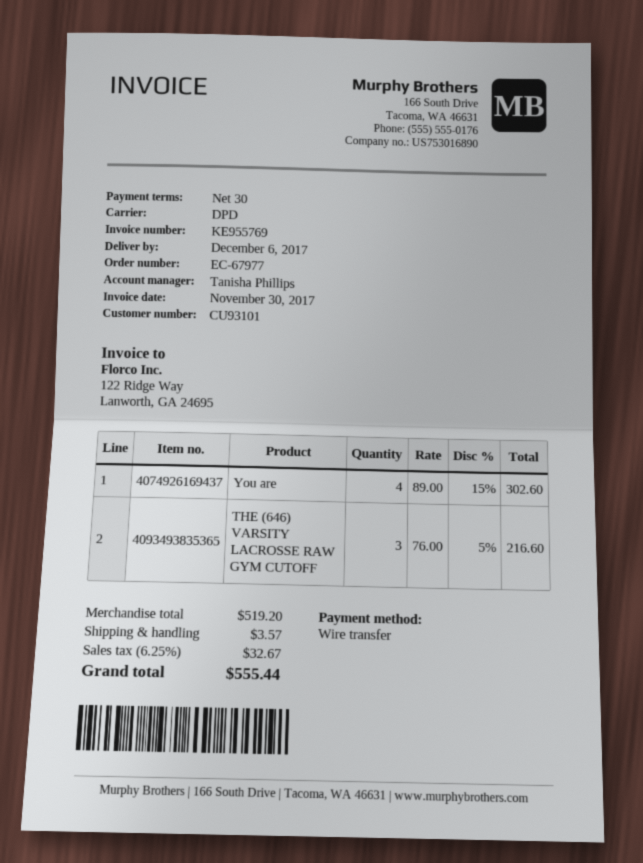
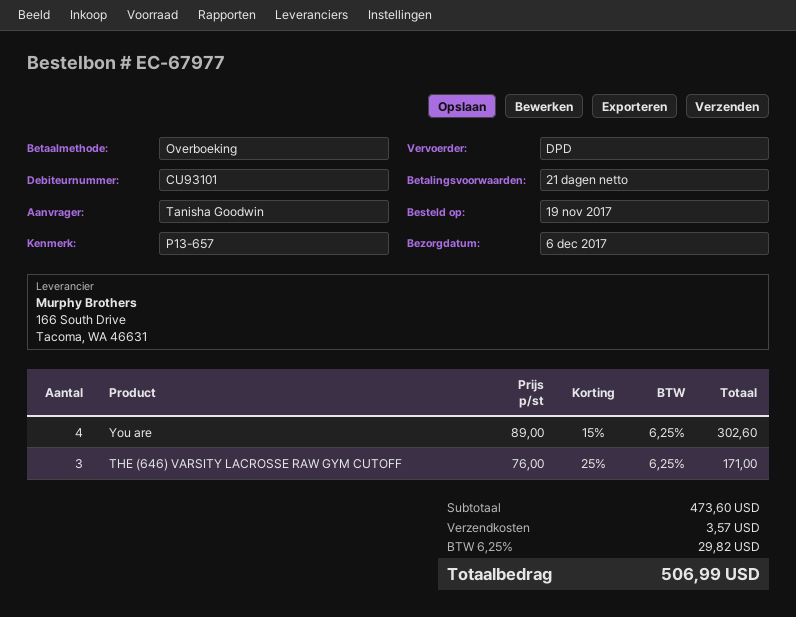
payment terms: 30 days -> 21 days
THE (646) VARSITY LACROSSE RAW GYM CUTOFF: 3 x 76.00 - 5% = 216.60 -> 3 x 76.00 - 25% = 171.00
subtotal: 519.20 -> 473.60
tax: 6.25% = 32.67 -> 6.25% = 29.82
total: 555.44 -> 506.99

